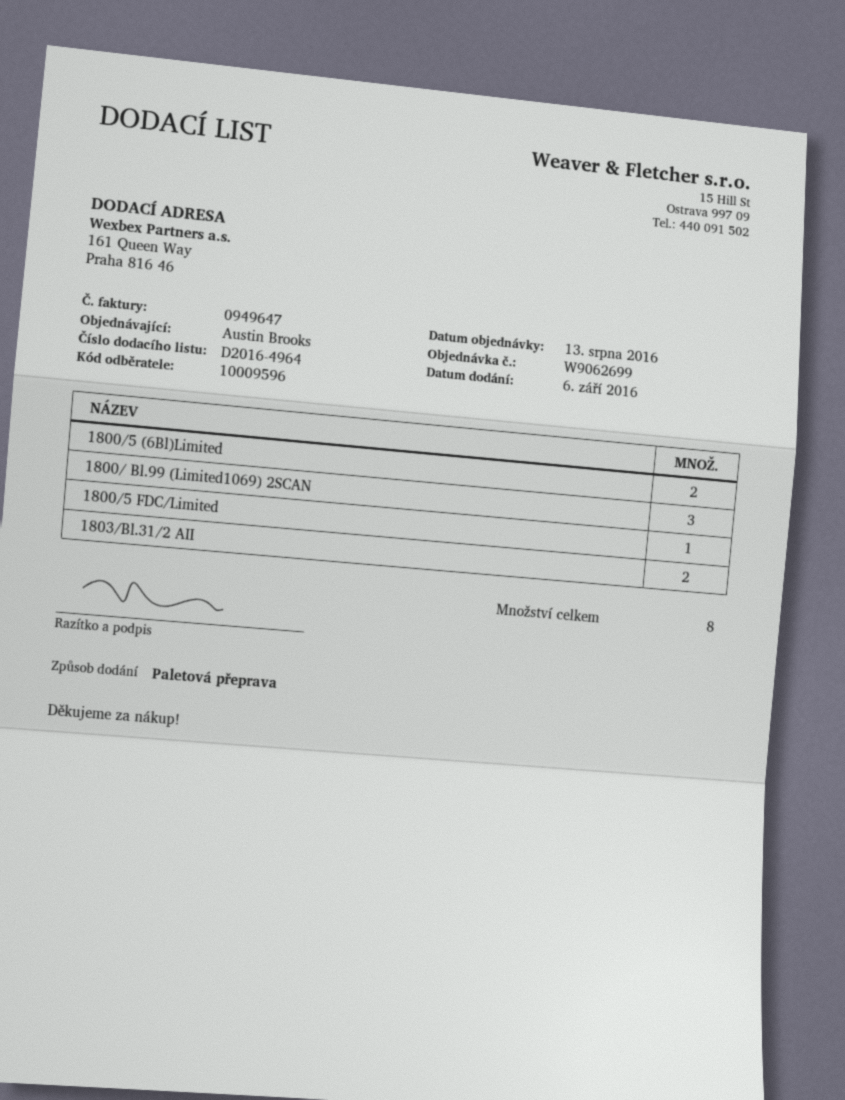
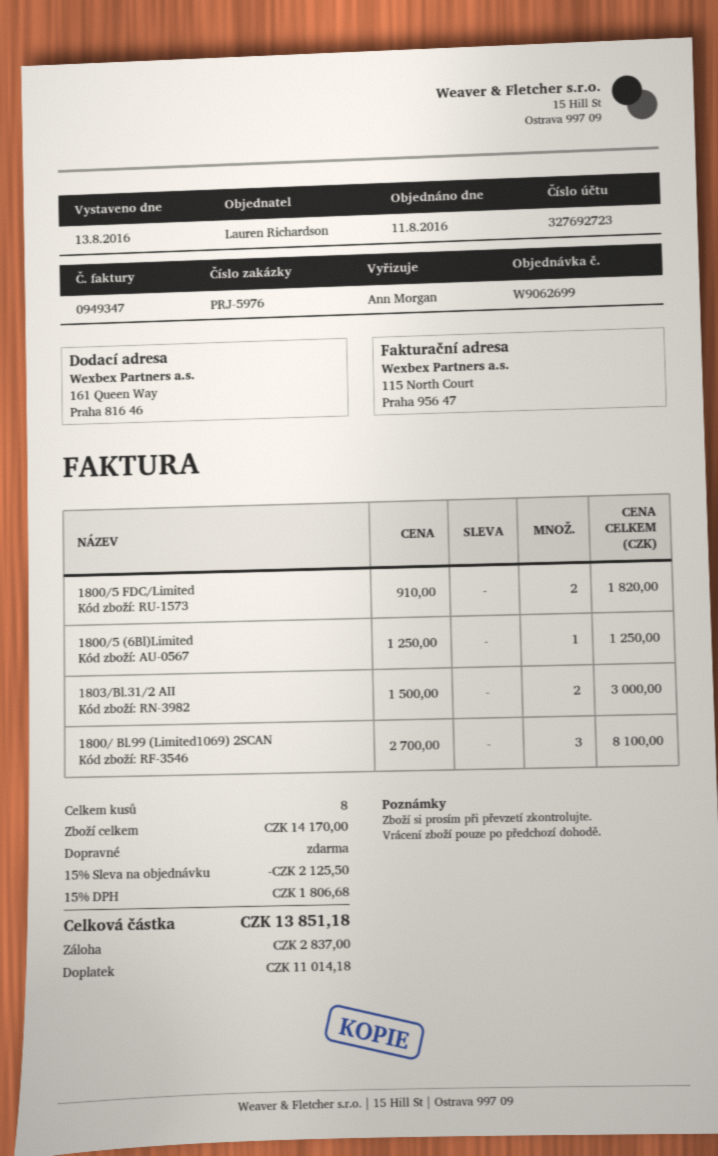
order date: 2016-08-13 -> 2016-08-11
invoice number: 0949647 -> 0949347
ordered by: Austin Brooks -> Lauren Richardson
1800/5 (6Bl)Limited: 2 -> 1
1800/5 FDC/Limited: 1 -> 2

